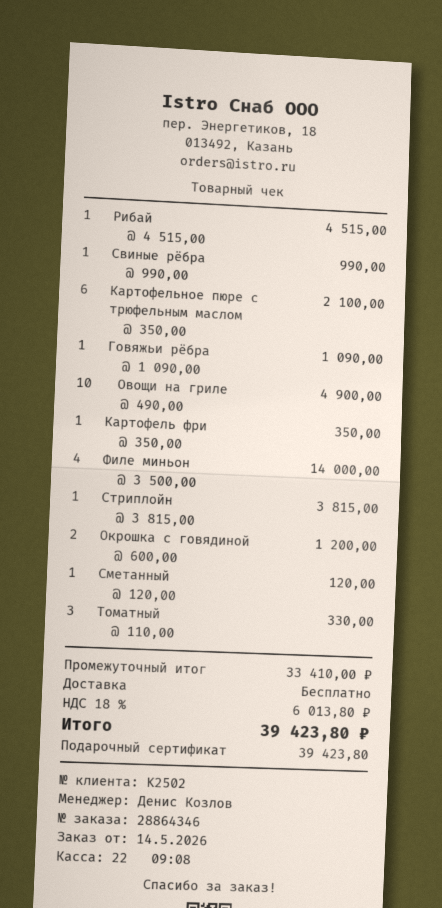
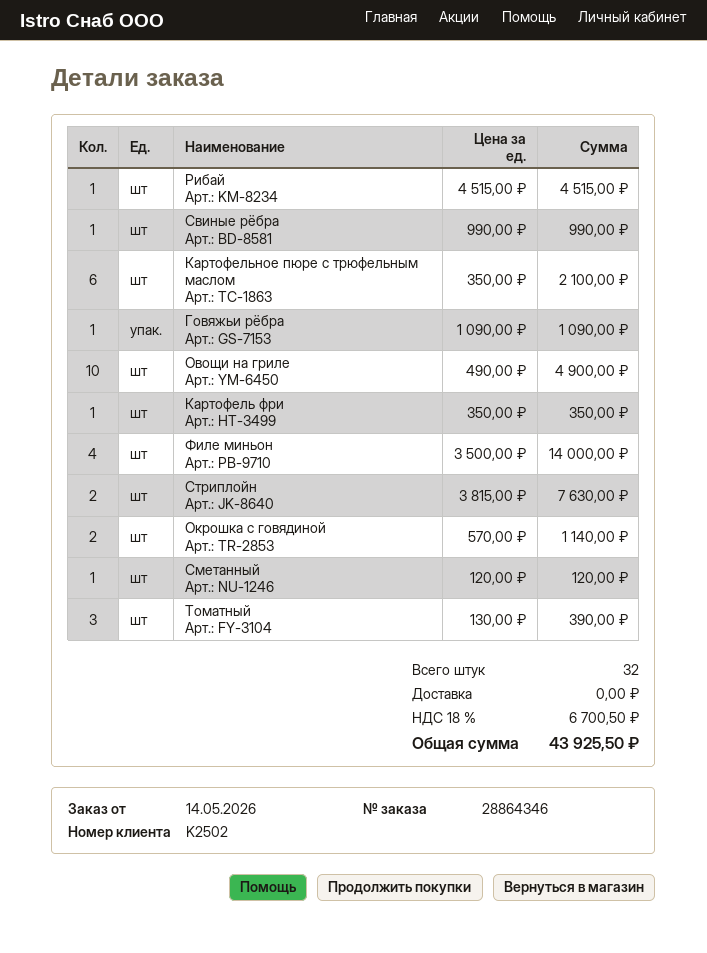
Стриплойн: 1 x 3815.00 = 3815.00 -> 2 x 3815.00 = 7630.00
Окрошка с говядиной: 2 x 600.00 = 1200.00 -> 2 x 570.00 = 1140.00
Томатный: 3 x 110.00 = 330.00 -> 3 x 130.00 = 390.00
tax: 18% = 6013.80 -> 18% = 6700.50
total: 39423.80 -> 43925.50

